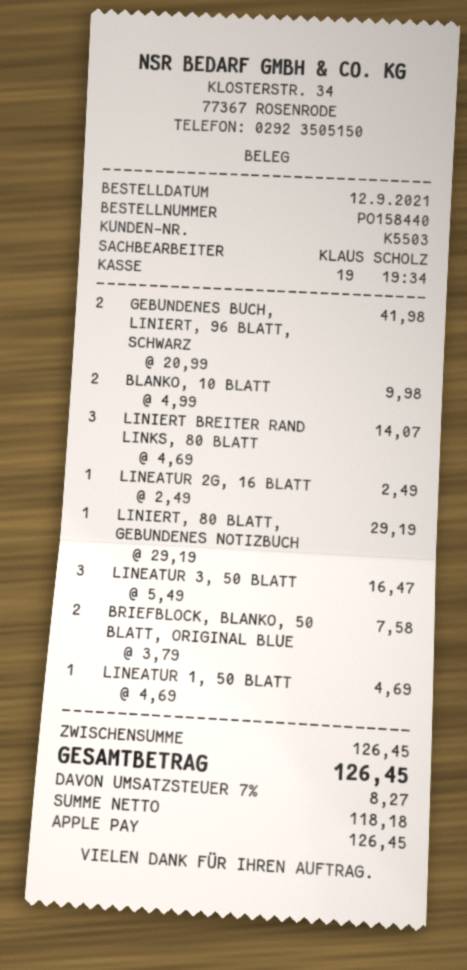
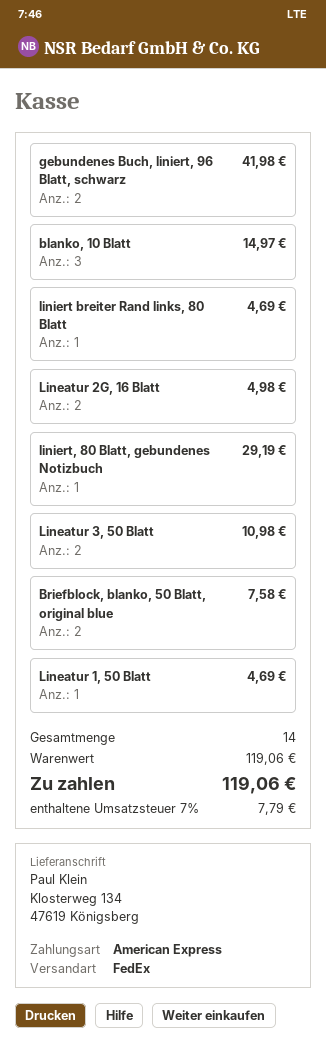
payment method: Apple Pay -> American Express
BLANKO, 10 BLATT: 2 for 9.98 -> 3 for 14.97
LINIERT BREITER RAND LINKS, 80 BLATT: 3 for 14.07 -> 1 for 4.69
LINEATUR 2G, 16 BLATT: 1 for 2.49 -> 2 for 4.98
LINEATUR 3, 50 BLATT: 3 for 16.47 -> 2 for 10.98
subtotal: 126.45 -> 119.06
tax: 7% = 8.27 -> 7% = 7.79
total: 126.45 -> 119.06

